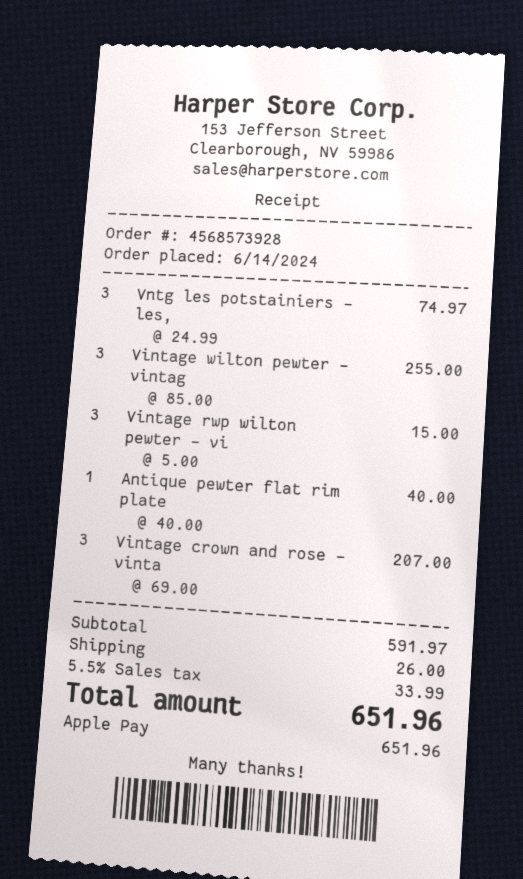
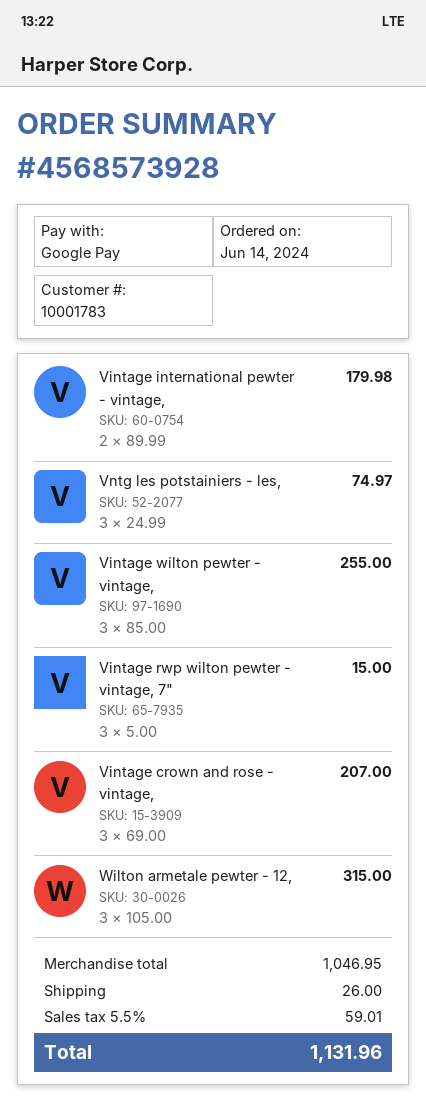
payment method: Apple Pay -> Google Pay
Antique pewter flat rim plate: 1 x 40.00 = 40.00 -> none
Vintage international pewter - vintage,: none -> 2 x 89.99 = 179.98
Wilton armetale pewter - 12,: none -> 3 x 105.00 = 315.00
subtotal: 591.97 -> 1046.95
tax: 5.5% = 33.99 -> 5.5% = 59.01
total: 651.96 -> 1131.96

